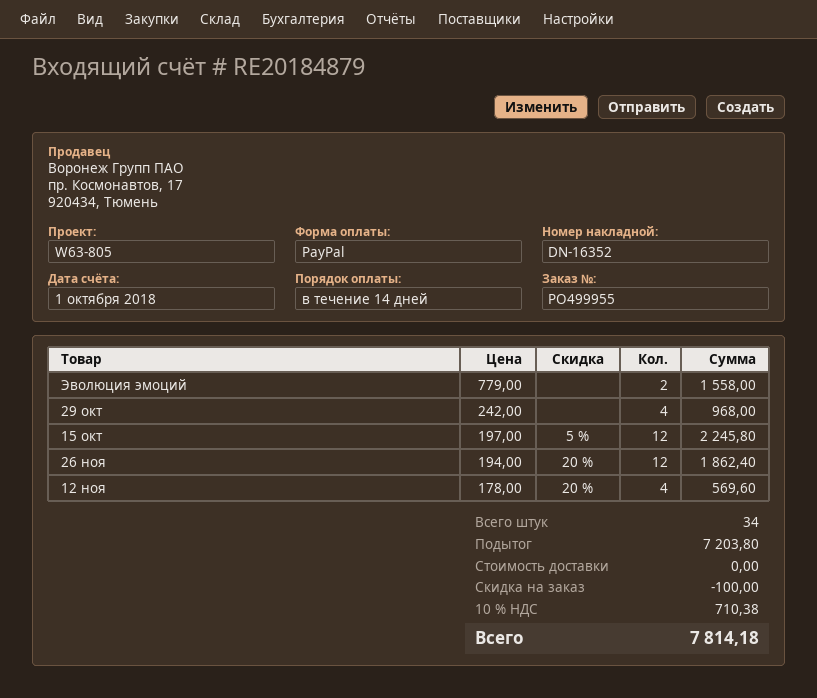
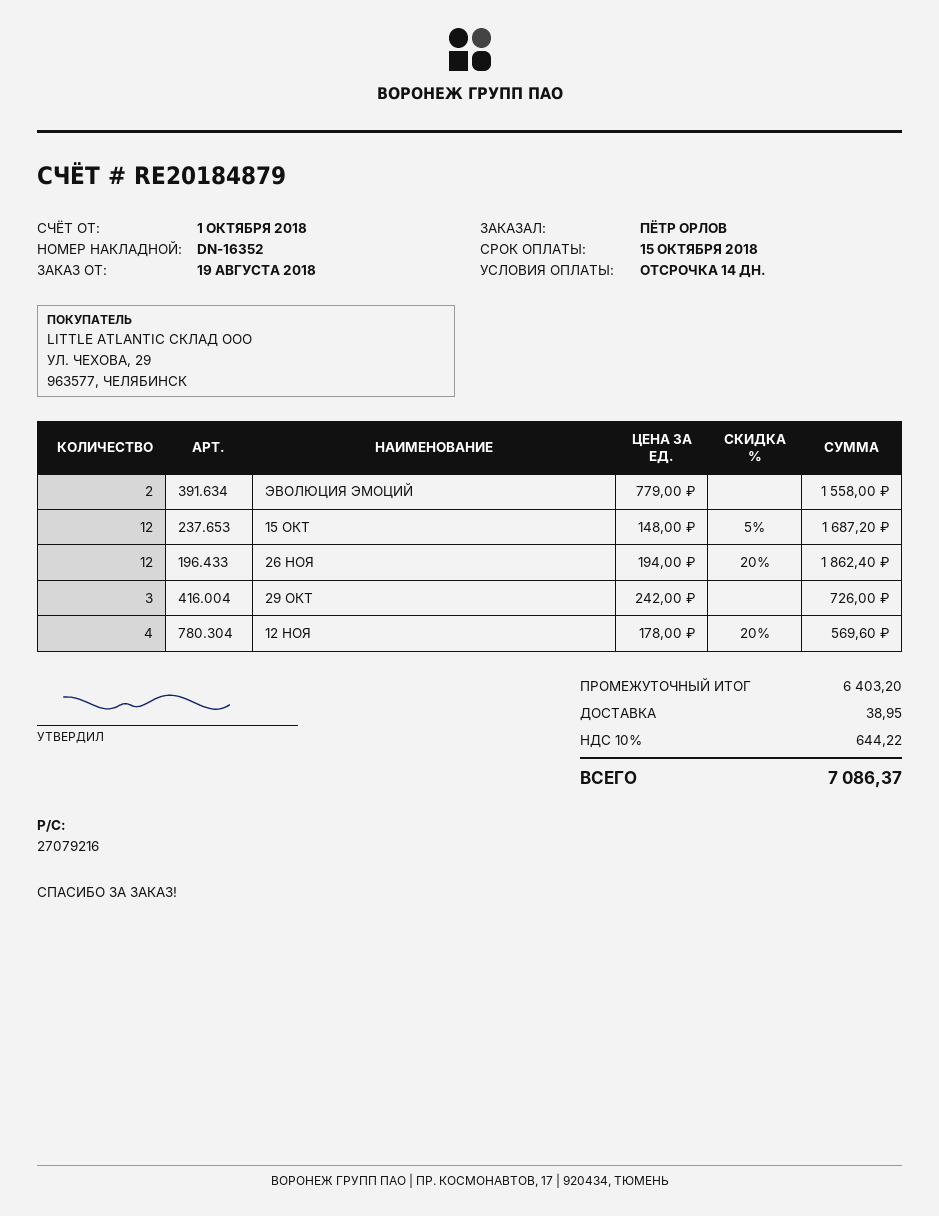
29 окт: 4 x 242.00 = 968.00 -> 3 x 242.00 = 726.00
15 окт: 12 x 197.00 - 5% = 2245.80 -> 12 x 148.00 - 5% = 1687.20
subtotal: 7203.80 -> 6403.20
discount: 100.00 -> none
shipping: 0.00 -> 38.95
tax: 10% = 710.38 -> 10% = 644.22
total: 7814.18 -> 7086.37

